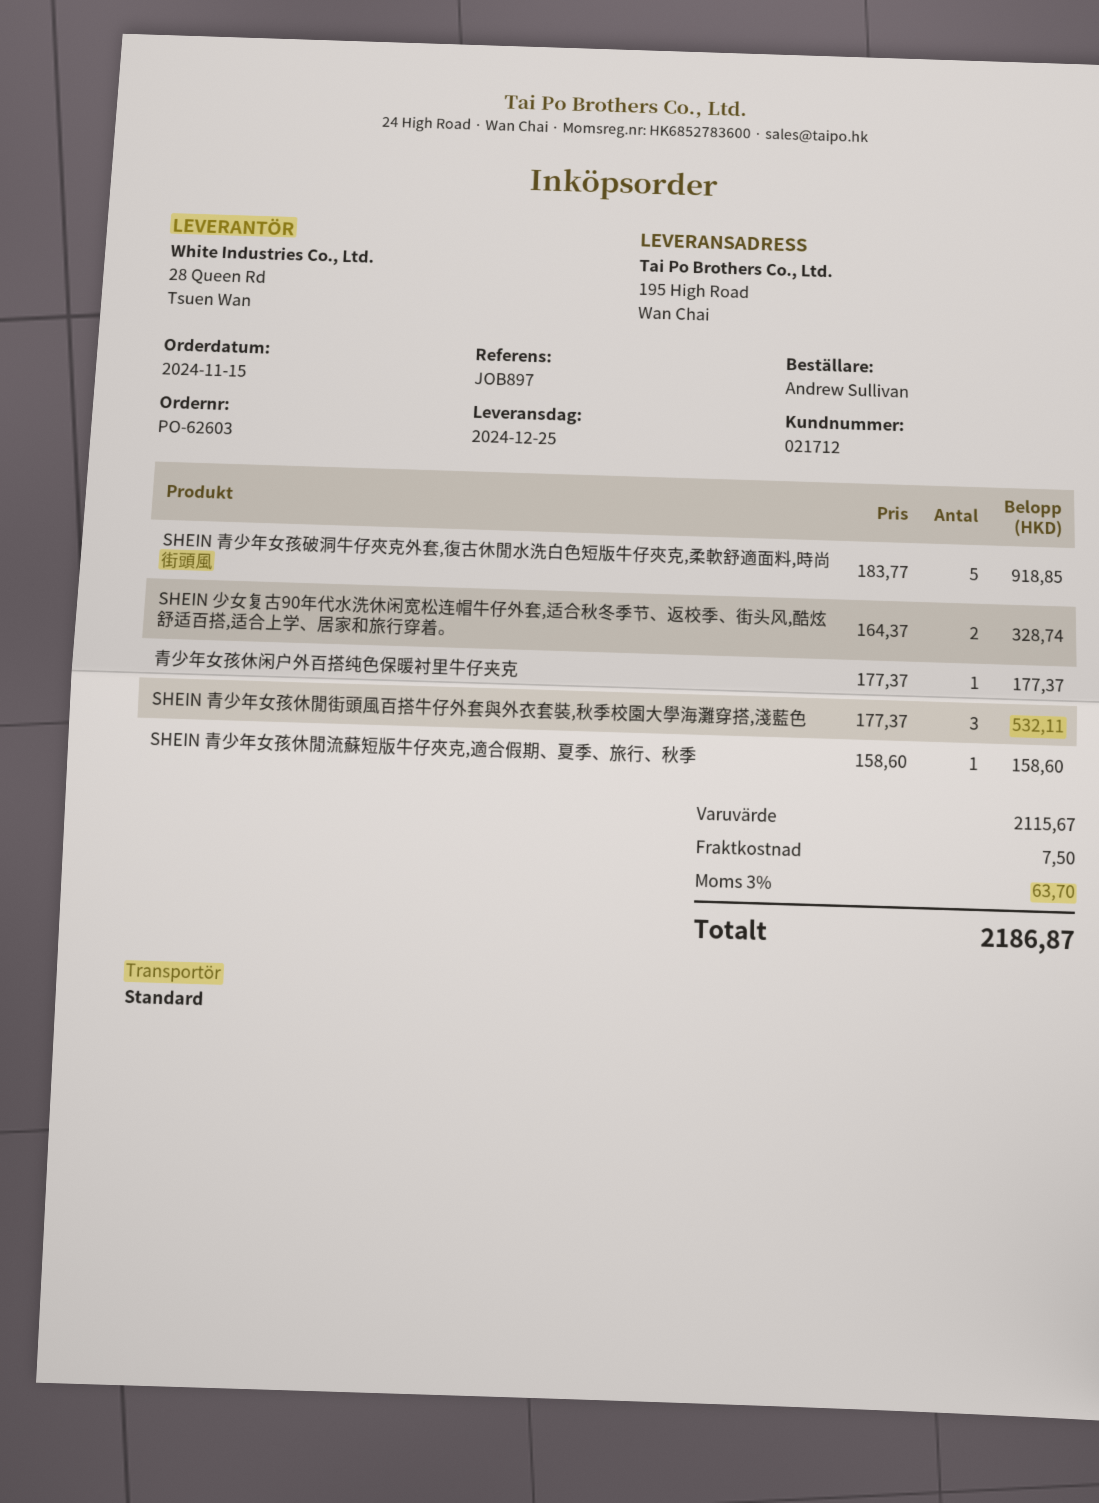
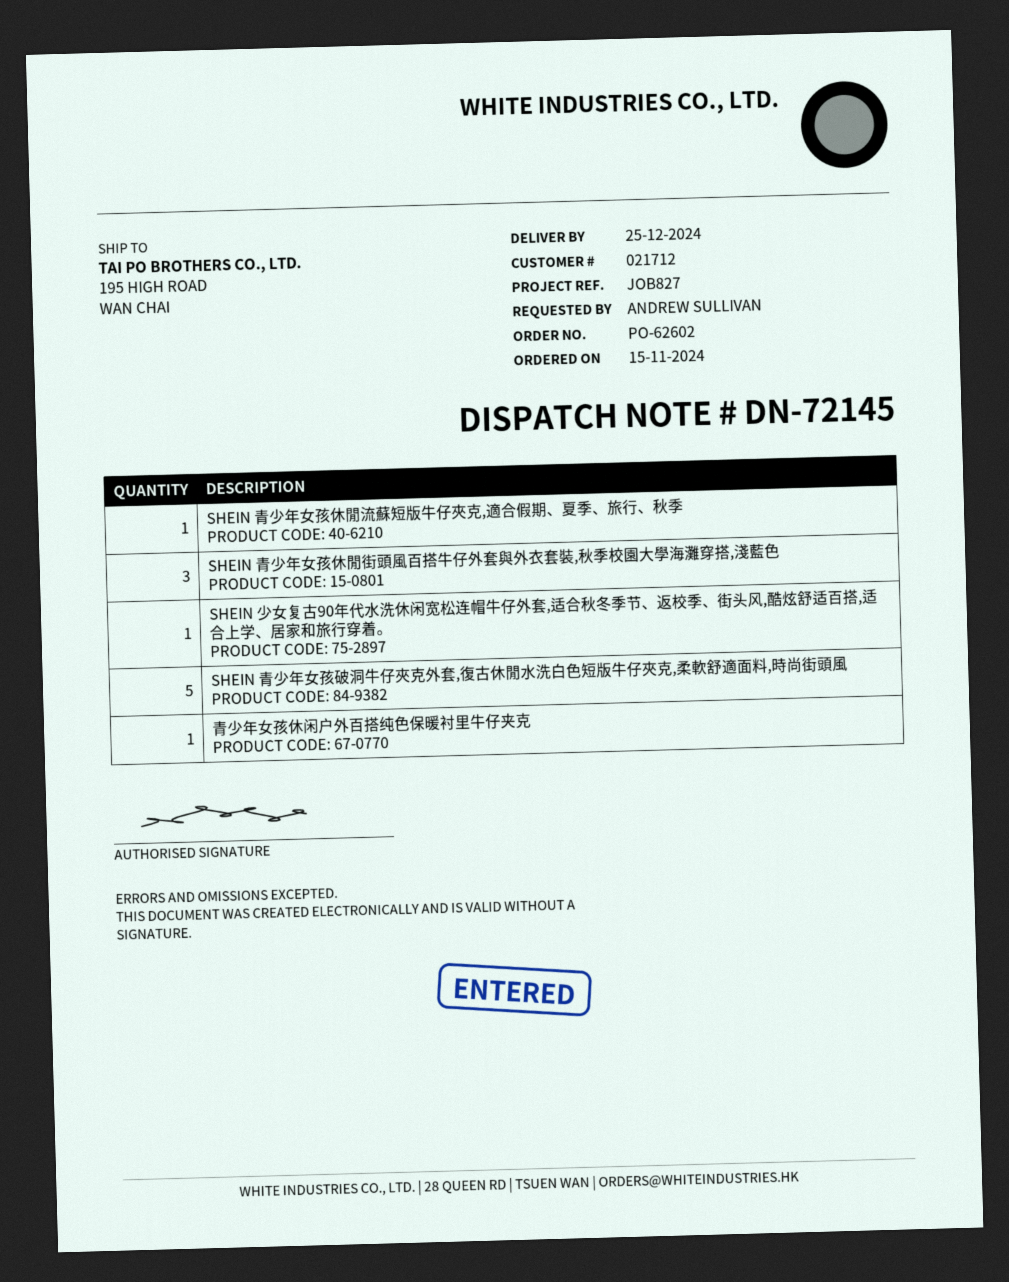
order number: PO-62603 -> PO-62602
reference: JOB897 -> JOB827
SHEIN 少女复古90年代水洗休闲宽松连帽牛仔外套,适合秋冬季节、返校季、街头风,酷炫舒适百搭,适合上学、居家和旅行穿着。: 2 -> 1

